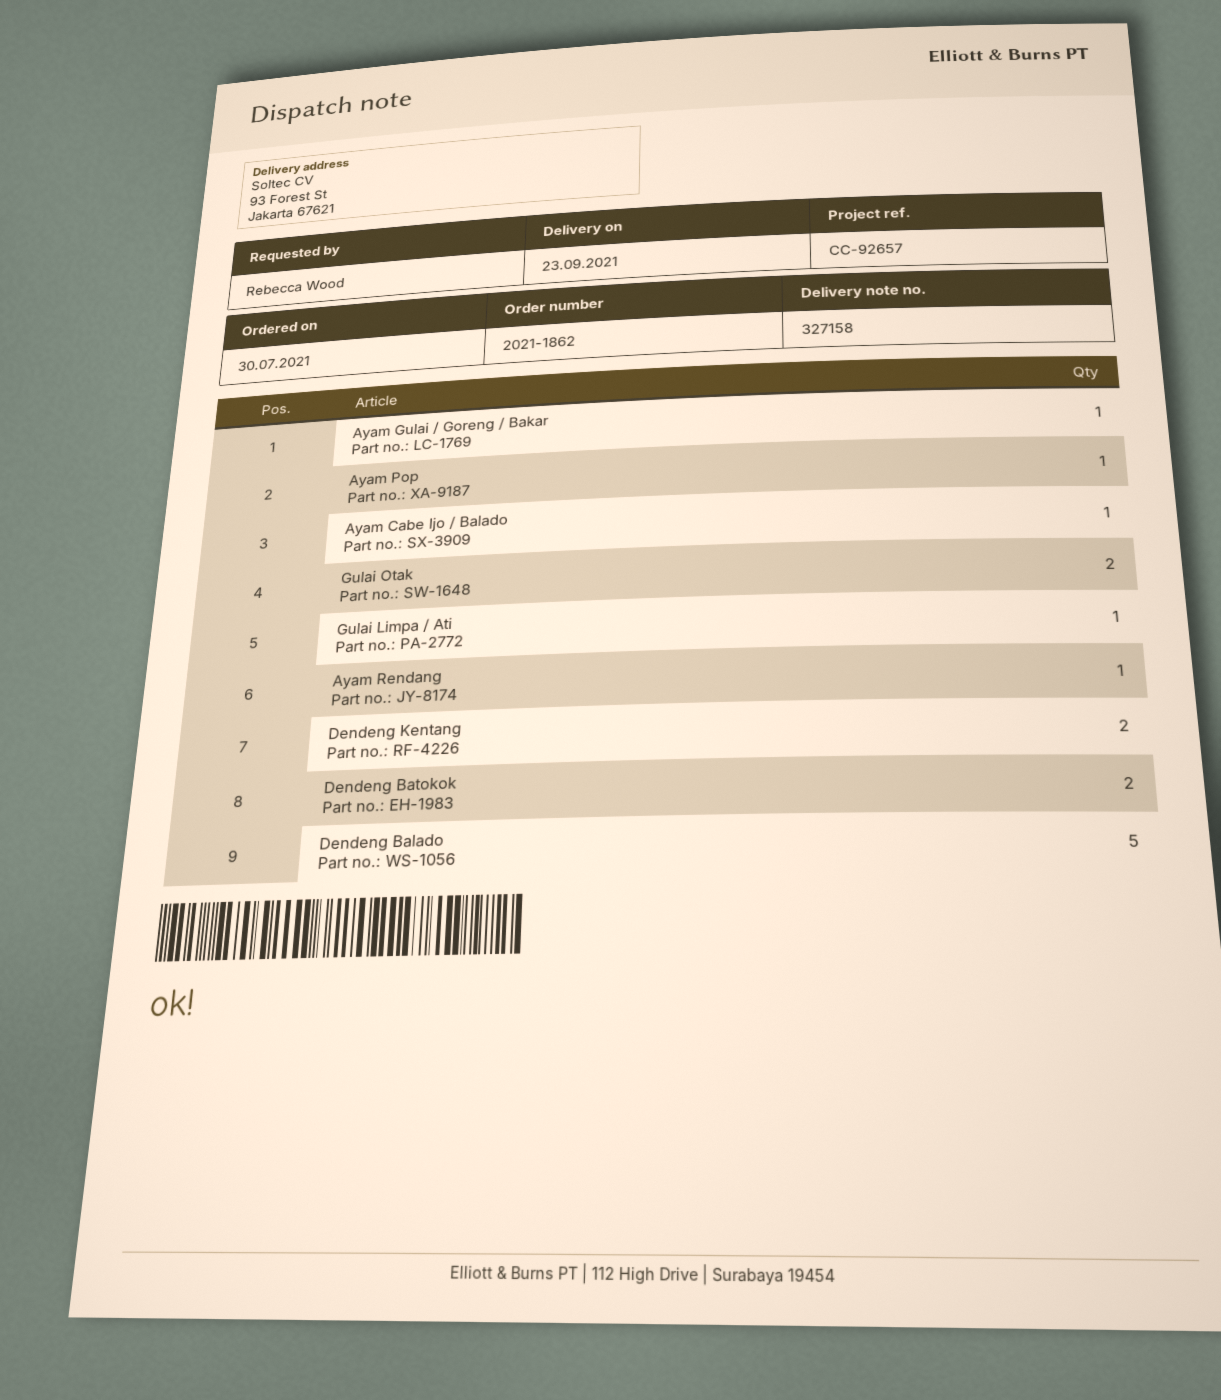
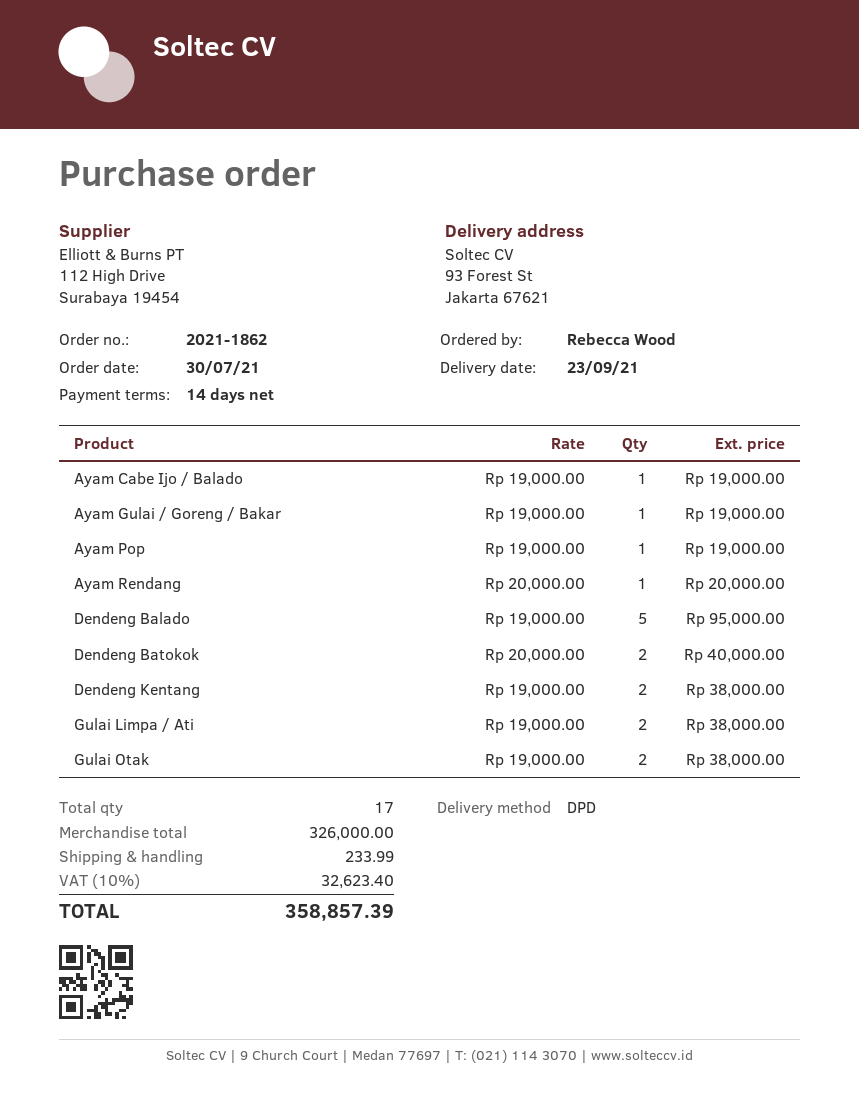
Gulai Limpa / Ati: 1 -> 2

